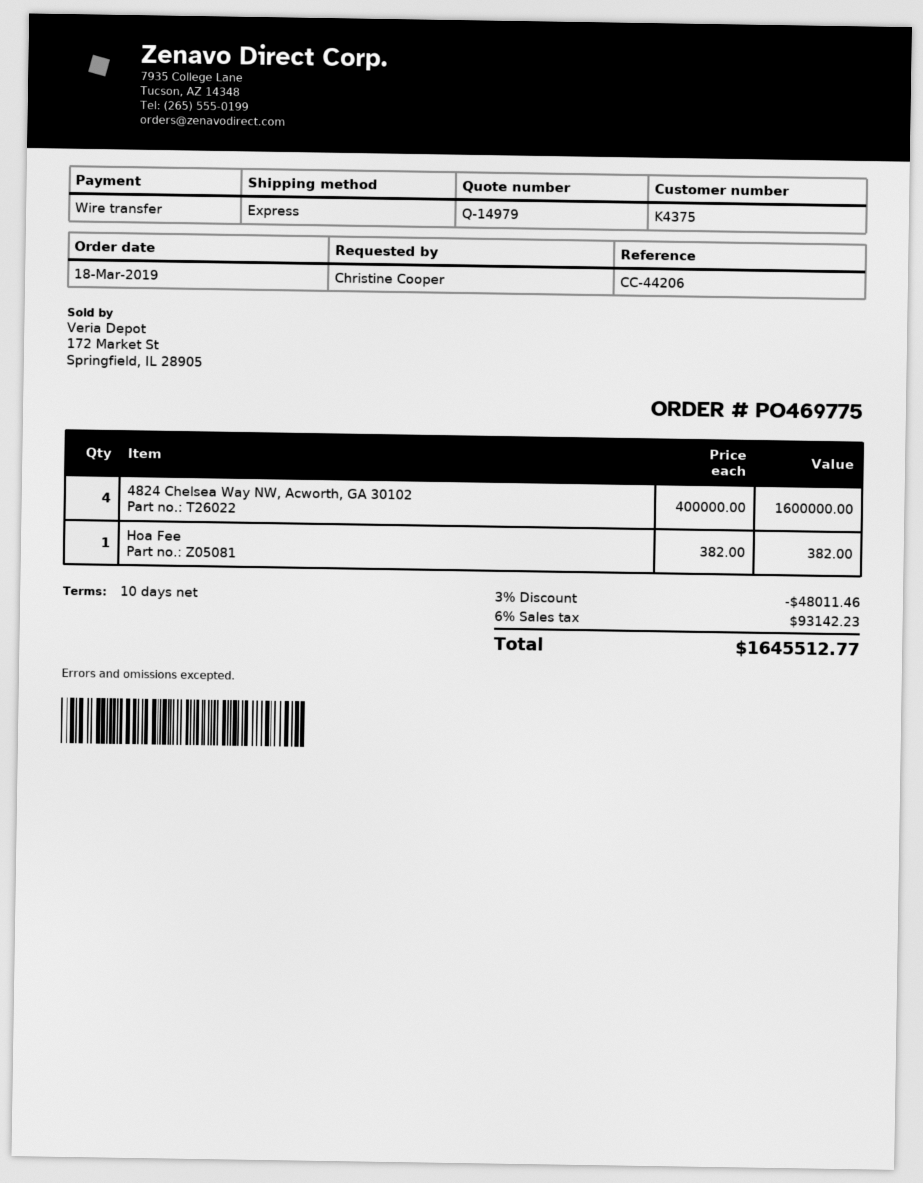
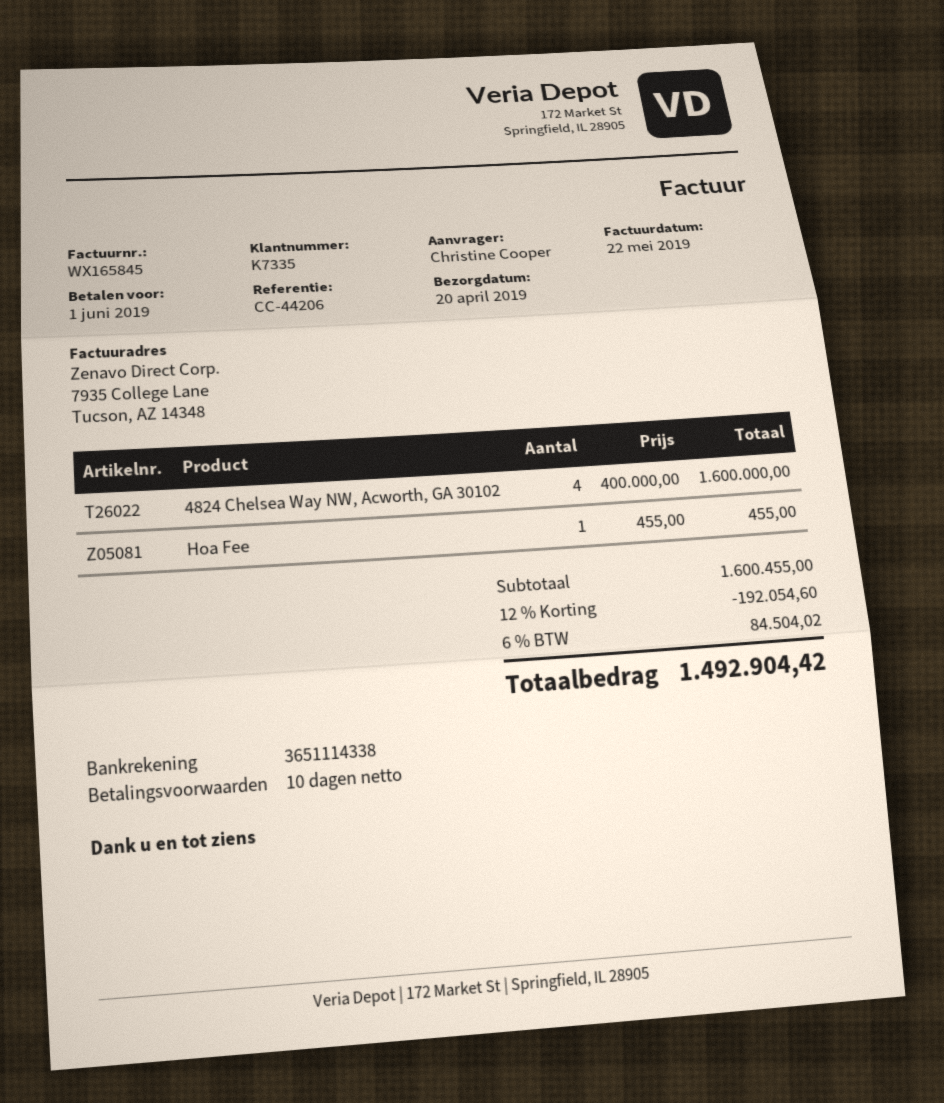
customer number: K4375 -> K7335
Hoa Fee: 1 x 382.00 = 382.00 -> 1 x 455.00 = 455.00
discount: 3% = 48011.46 -> 12% = 192054.60
tax: 6% = 93142.23 -> 6% = 84504.02
total: 1645512.77 -> 1492904.42

